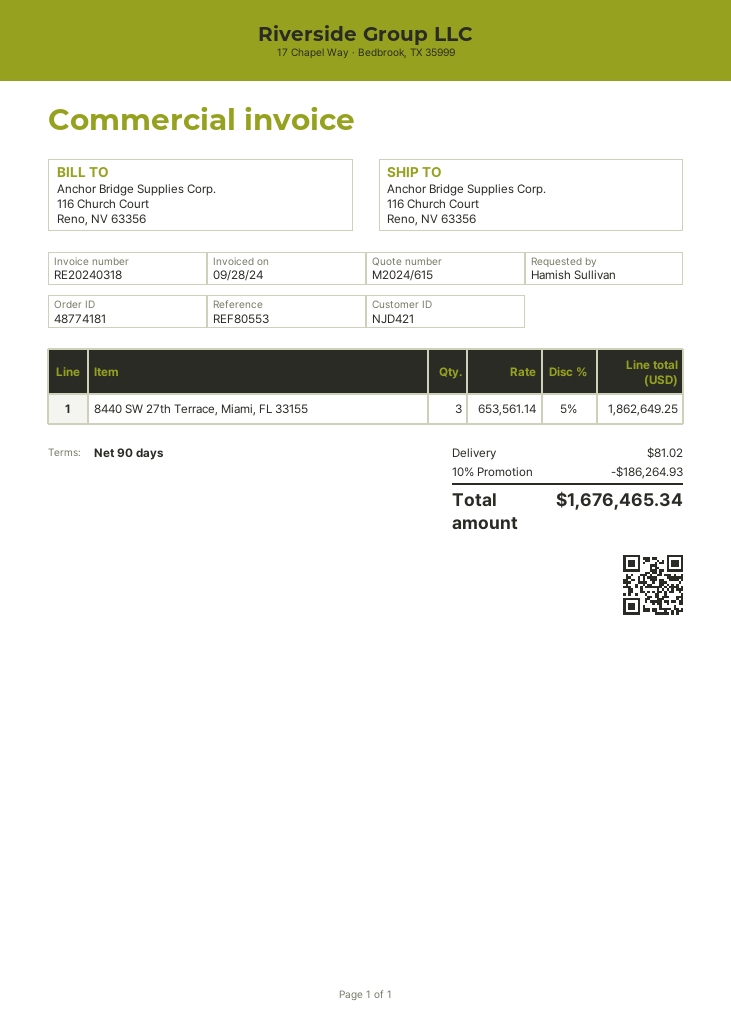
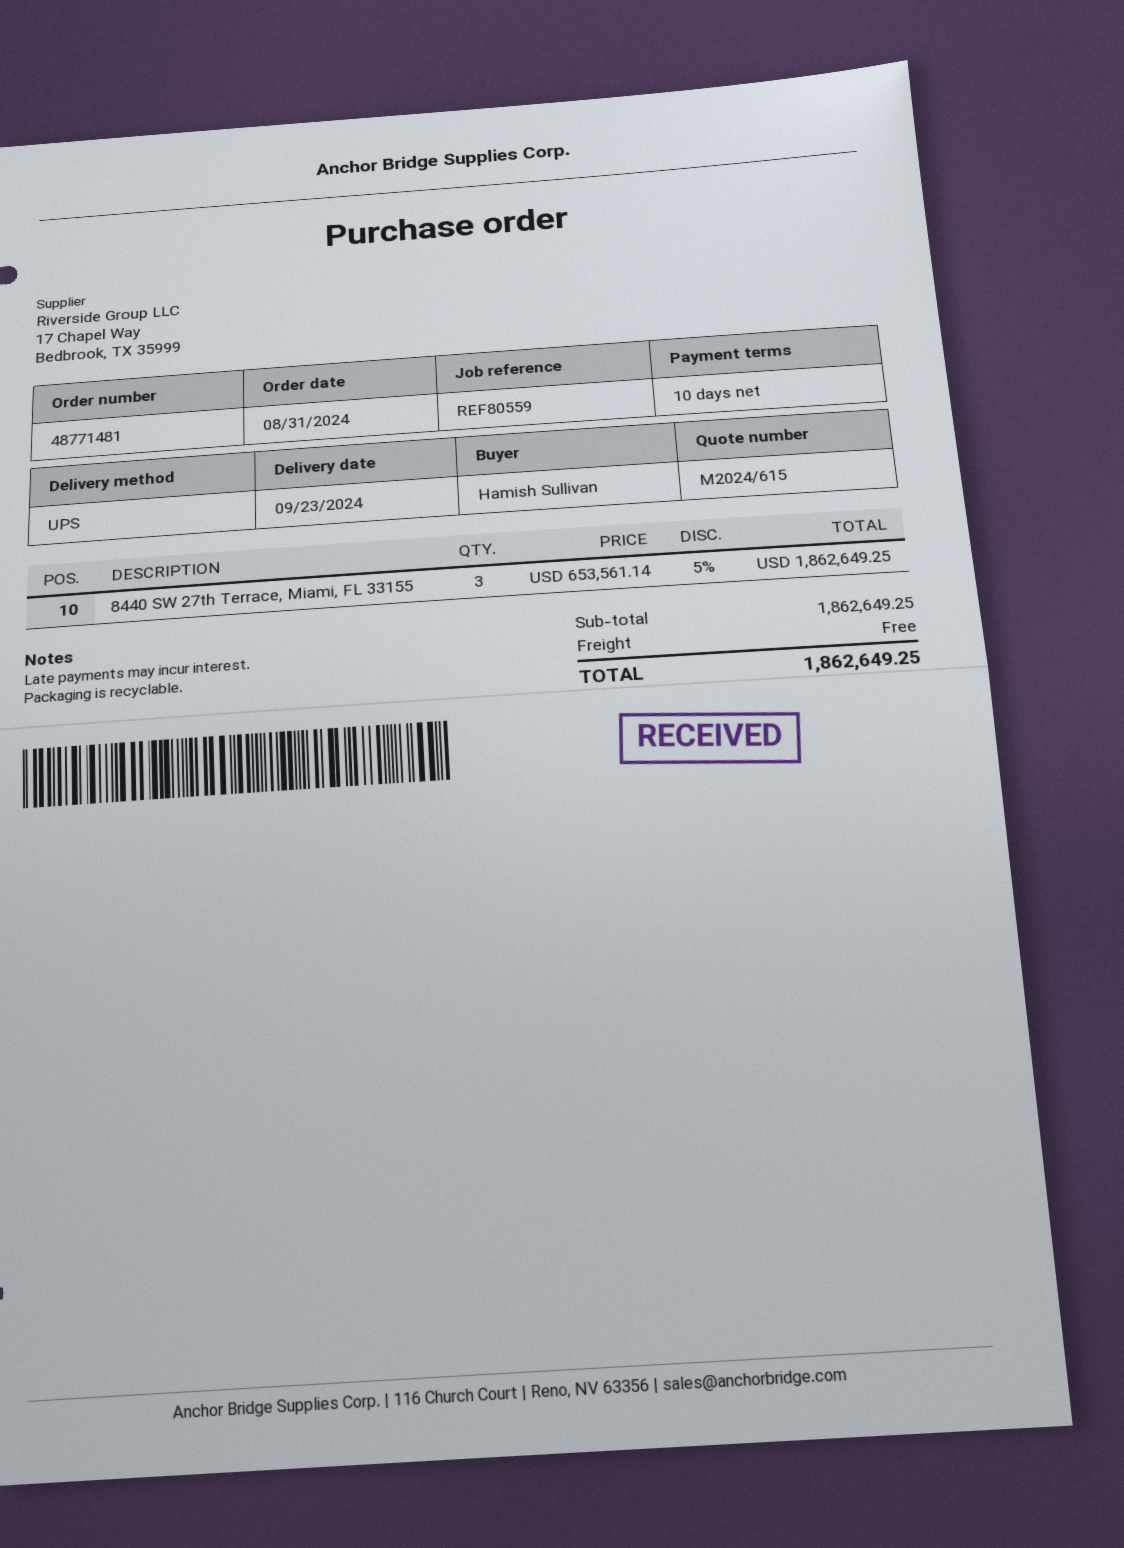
order number: 48774181 -> 48771481
payment terms: 90 days -> 10 days
reference: REF80553 -> REF80559
discount: 10% = 186264.93 -> none
shipping: 81.02 -> 0.00
total: 1676465.34 -> 1862649.25

